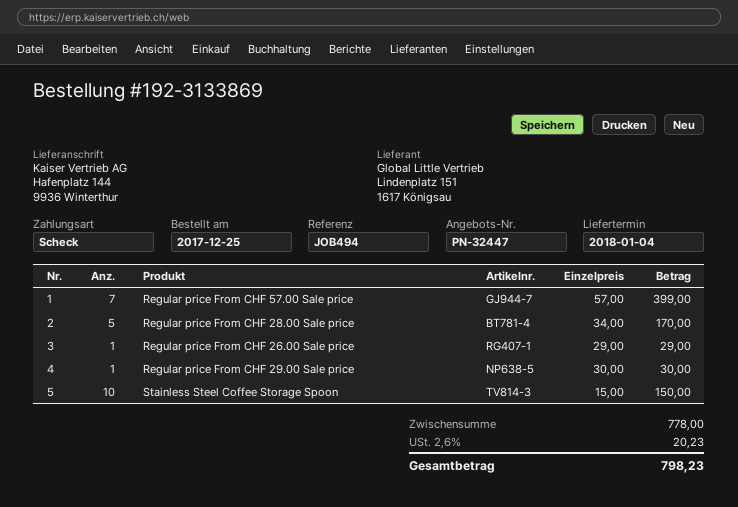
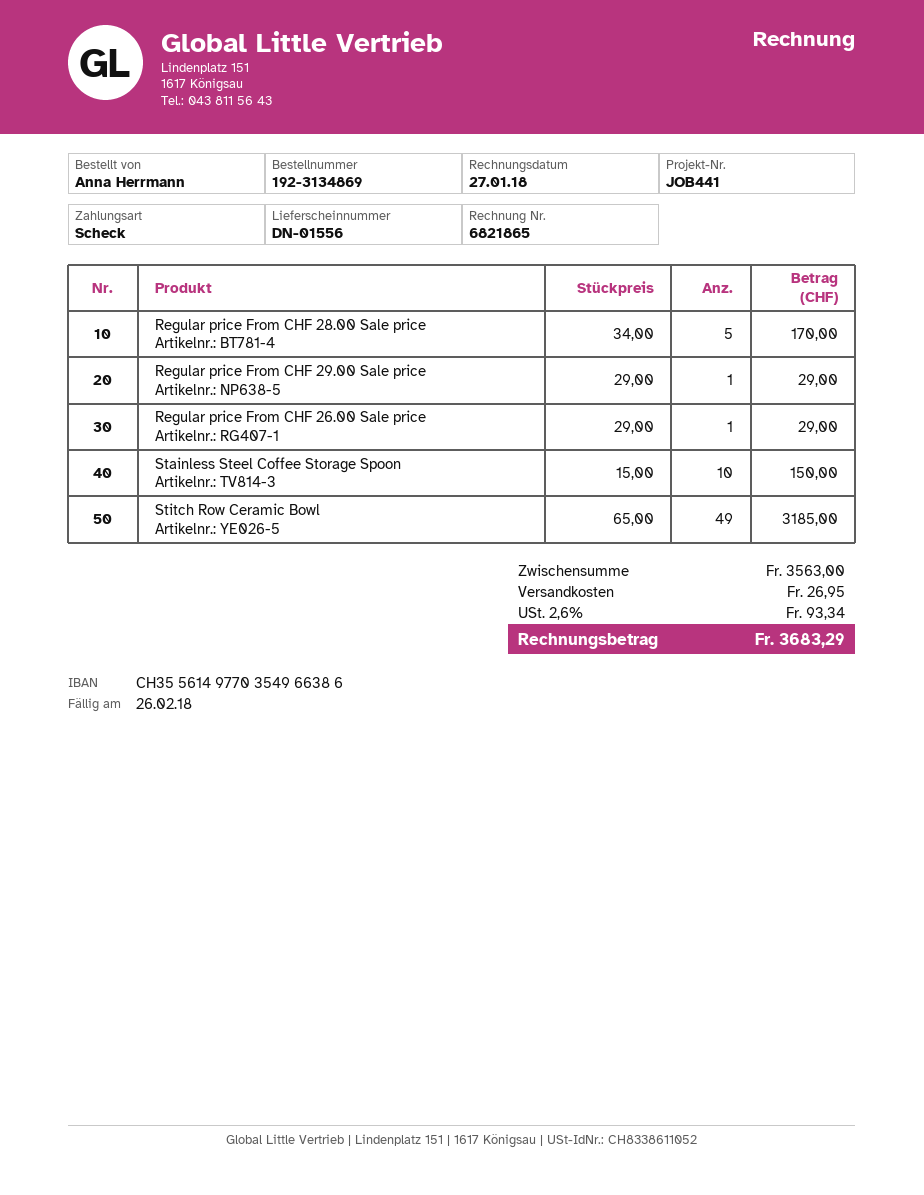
order number: 192-3133869 -> 192-3134869
reference: JOB494 -> JOB441
Regular price From CHF 57.00 Sale price: 7 x 57.00 = 399.00 -> none
Regular price From CHF 29.00 Sale price: 1 x 30.00 = 30.00 -> 1 x 29.00 = 29.00
Stitch Row Ceramic Bowl: none -> 49 x 65.00 = 3185.00
subtotal: 778.00 -> 3563.00
shipping: none -> 26.95
tax: 2.6% = 20.23 -> 2.6% = 93.34
total: 798.23 -> 3683.29

